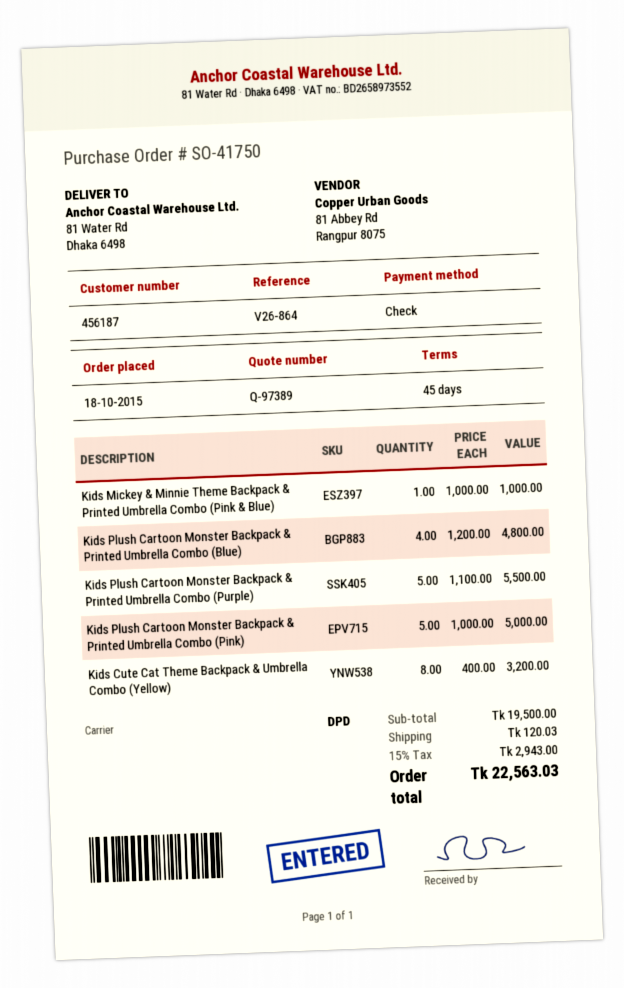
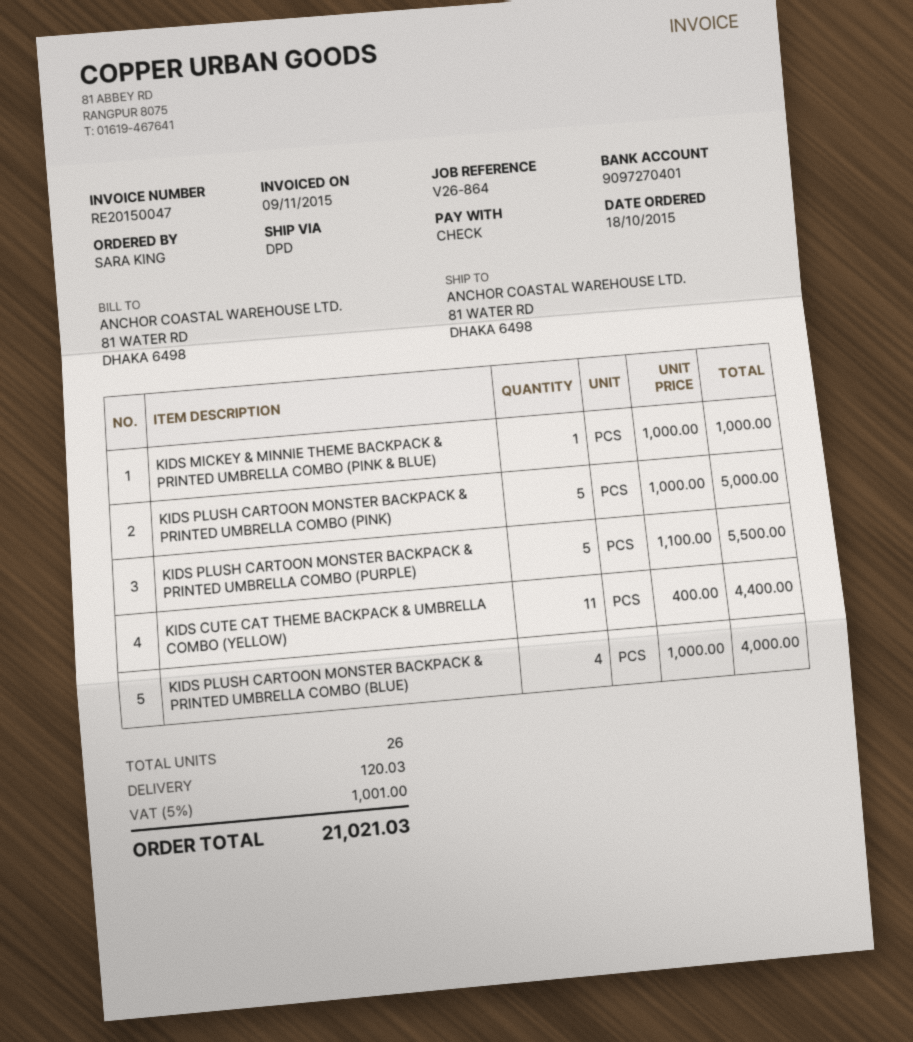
Kids Plush Cartoon Monster Backpack & Printed Umbrella Combo (Blue): 4 x 1200.00 = 4800.00 -> 4 x 1000.00 = 4000.00
Kids Cute Cat Theme Backpack & Umbrella Combo (Yellow): 8 x 400.00 = 3200.00 -> 11 x 400.00 = 4400.00
tax: 15% = 2943.00 -> 5% = 1001.00
total: 22563.03 -> 21021.03

